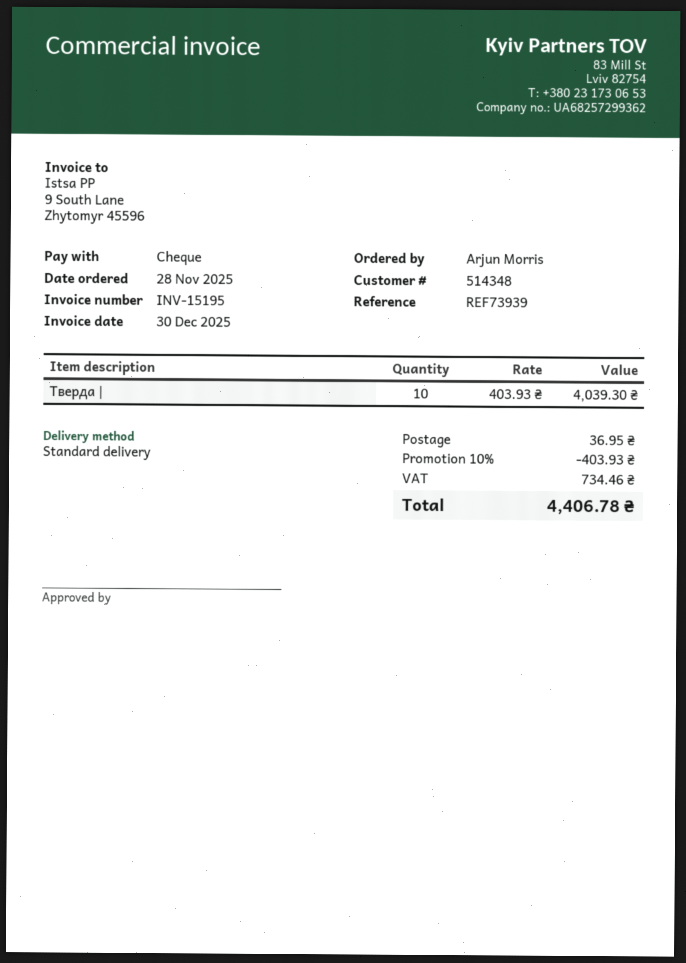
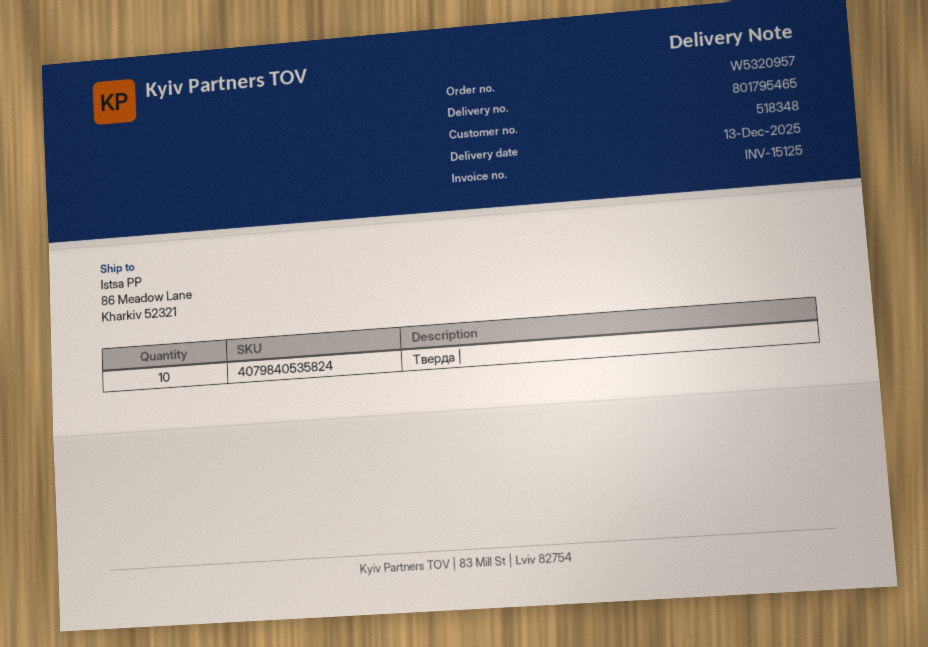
invoice number: INV-15195 -> INV-15125
customer number: 514348 -> 518348

